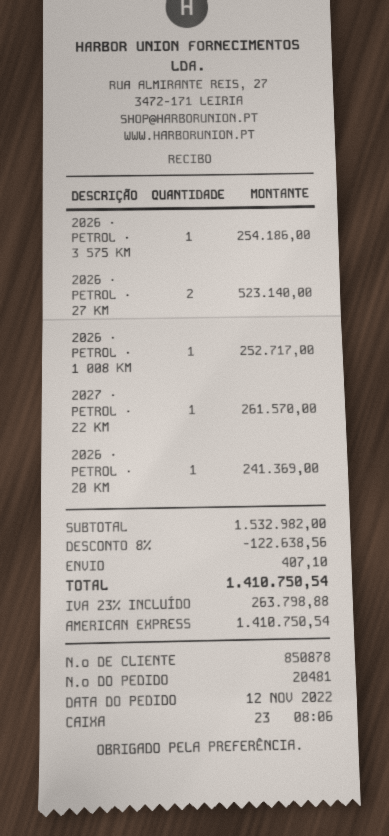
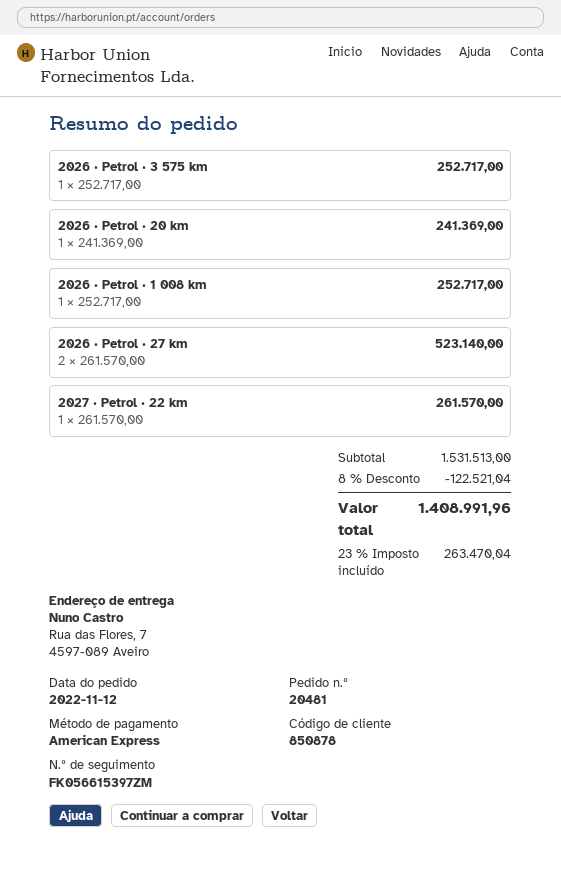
2026 · PETROL · 3 575 KM: 1 for 254186.00 -> 1 for 252717.00
subtotal: 1532982.00 -> 1531513.00
discount: 8% = 122638.56 -> 8% = 122521.04
shipping: 407.10 -> none
tax: 23% = 263798.88 -> 23% = 263470.04
total: 1410750.54 -> 1408991.96

